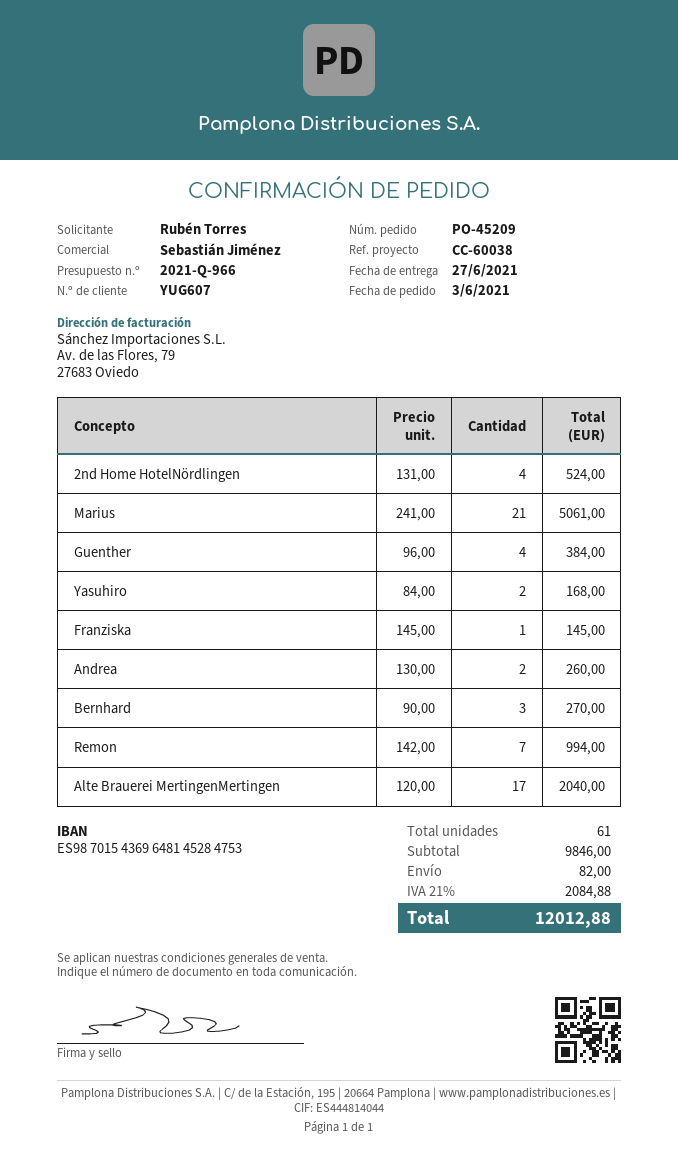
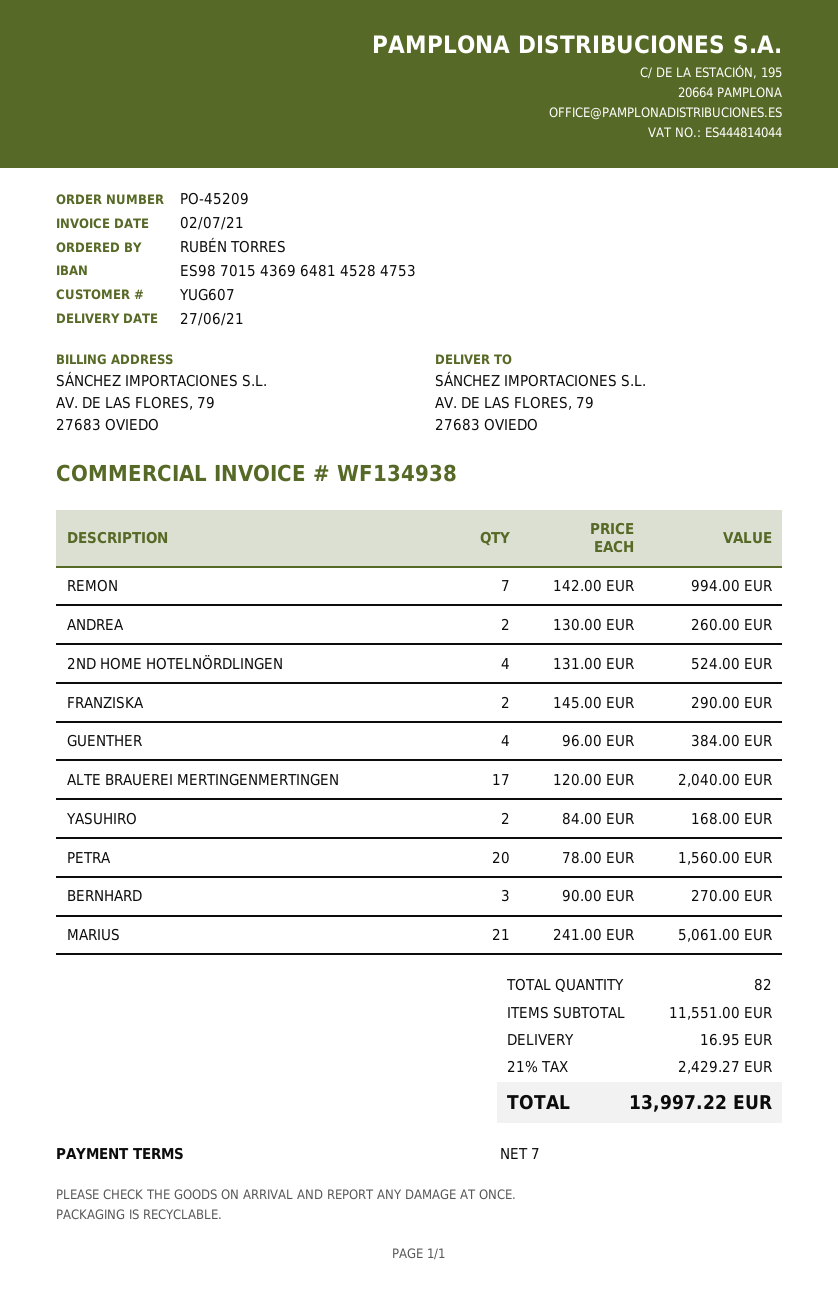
Franziska: 1 x 145.00 = 145.00 -> 2 x 145.00 = 290.00
PETRA: none -> 20 x 78.00 = 1560.00
total quantity: 61 -> 82
subtotal: 9846.00 -> 11551.00
shipping: 82.00 -> 16.95
tax: 21% = 2084.88 -> 21% = 2429.27
total: 12012.88 -> 13997.22

